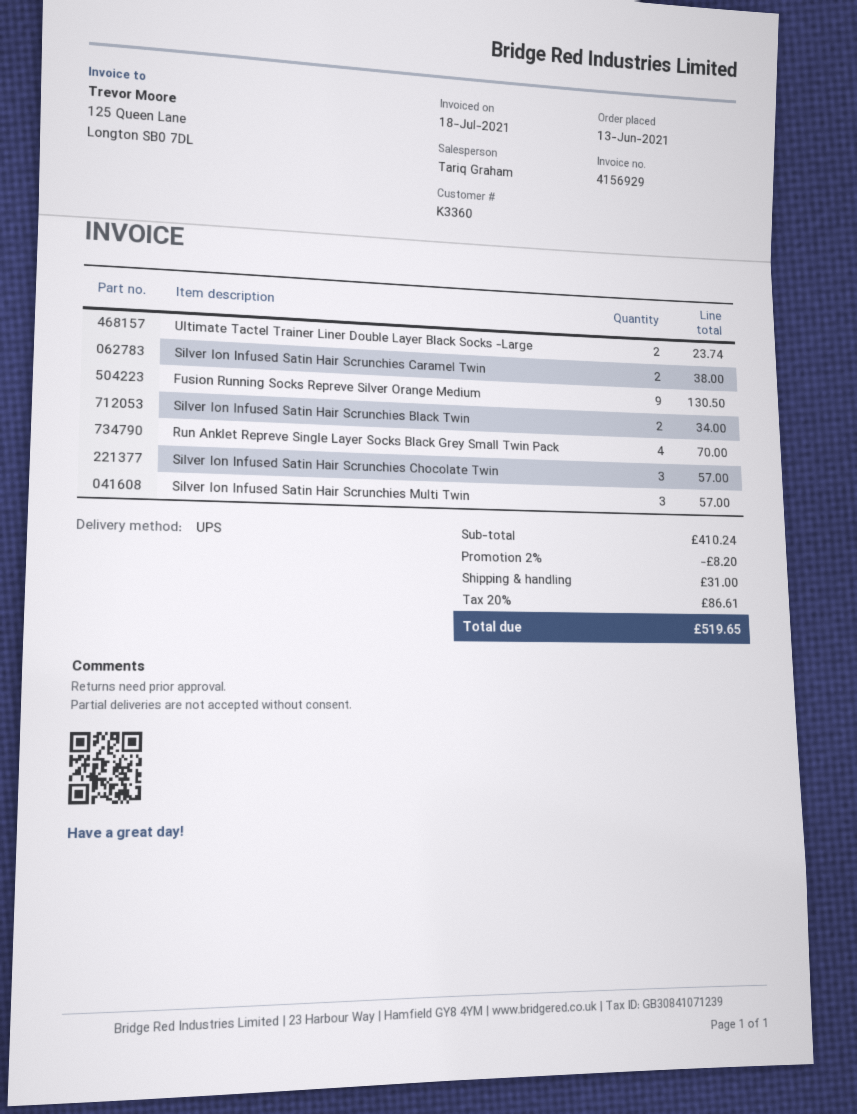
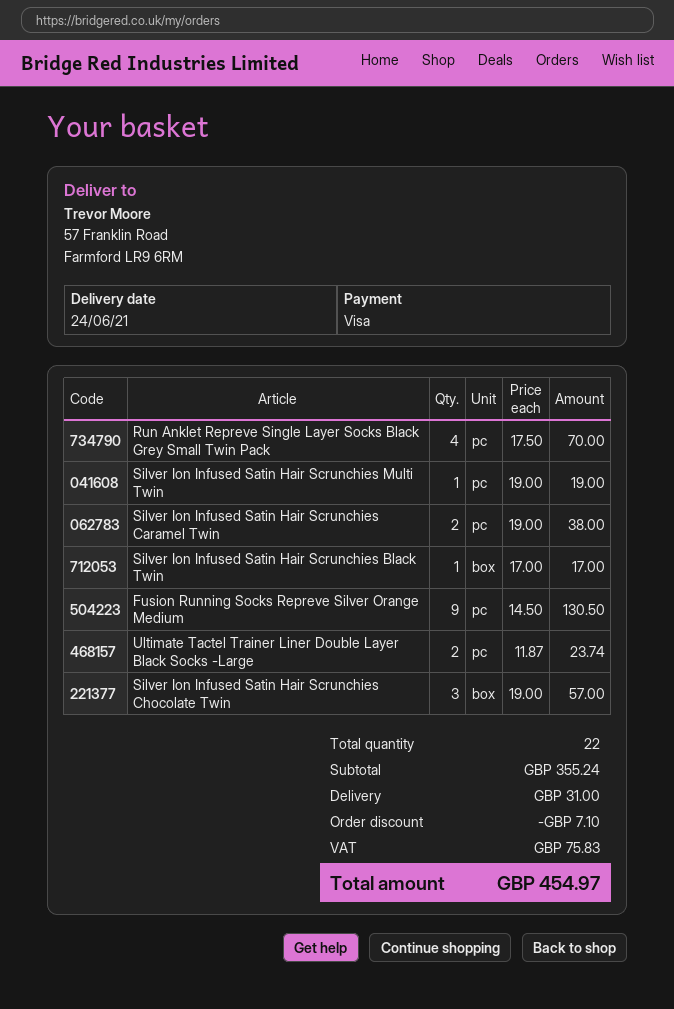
Silver Ion Infused Satin Hair Scrunchies Black Twin: 2 for 34.00 -> 1 for 17.00
Silver Ion Infused Satin Hair Scrunchies Multi Twin: 3 for 57.00 -> 1 for 19.00
subtotal: 410.24 -> 355.24
discount: 8.20 -> 7.10
tax: 86.61 -> 75.83
total: 519.65 -> 454.97

